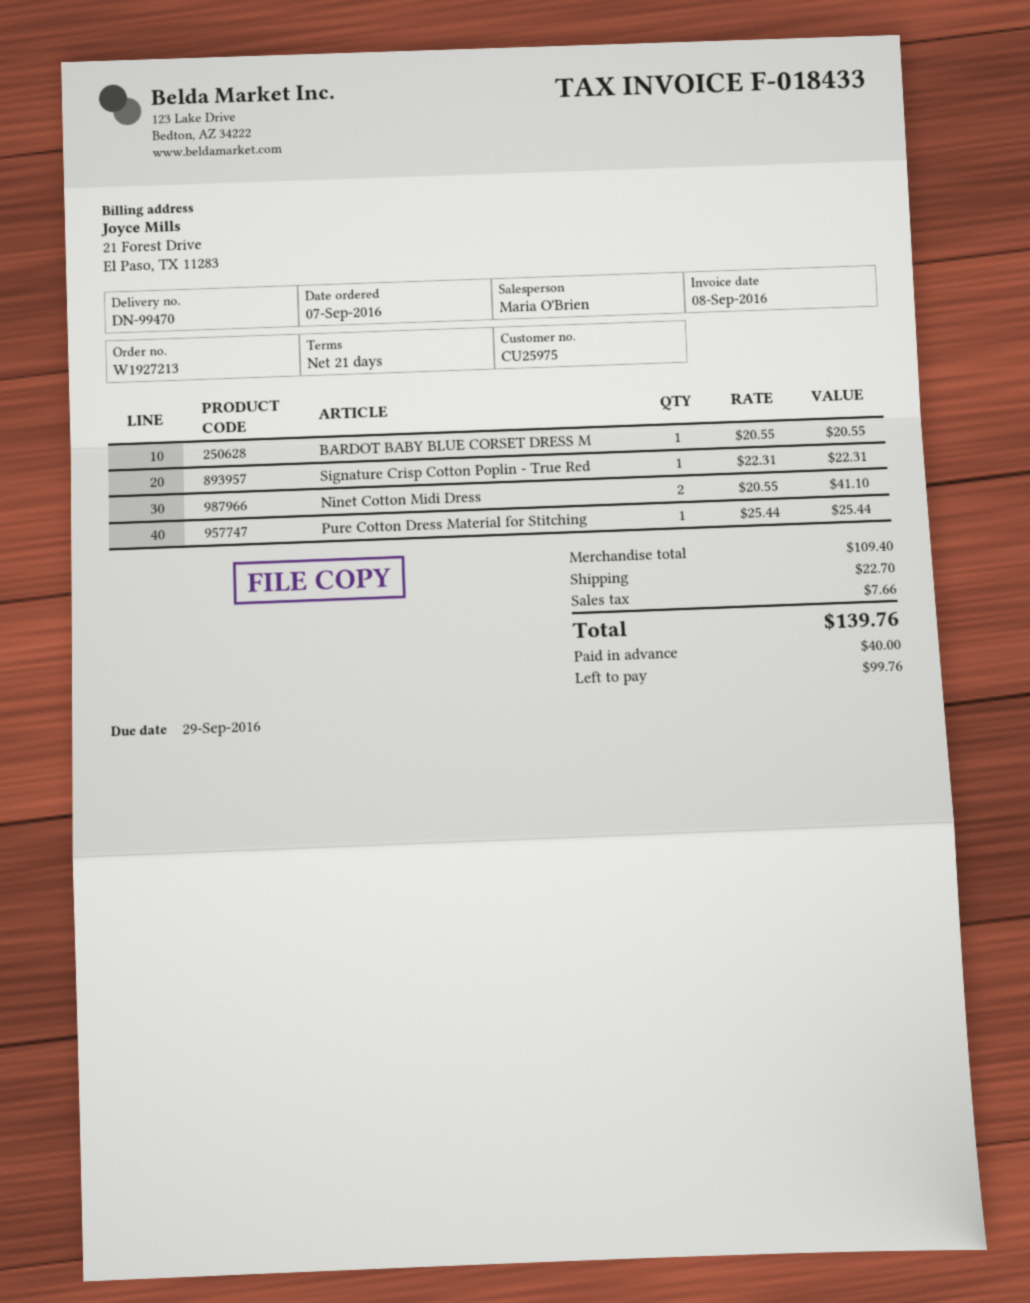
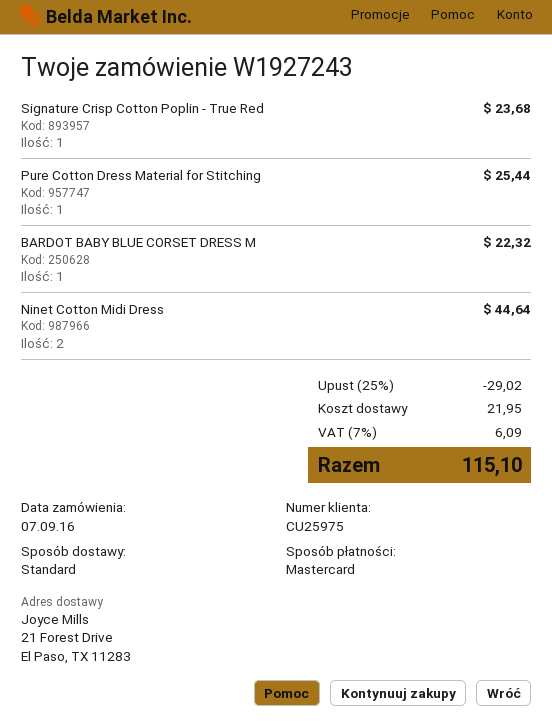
order number: W1927213 -> W1927243
BARDOT BABY BLUE CORSET DRESS M: 1 for 20.55 -> 1 for 22.32
Signature Crisp Cotton Poplin - True Red: 1 for 22.31 -> 1 for 23.68
Ninet Cotton Midi Dress: 2 for 41.10 -> 2 for 44.64
discount: none -> 25% = 29.02
shipping: 22.70 -> 21.95
tax: 7.66 -> 6.09
total: 139.76 -> 115.10

